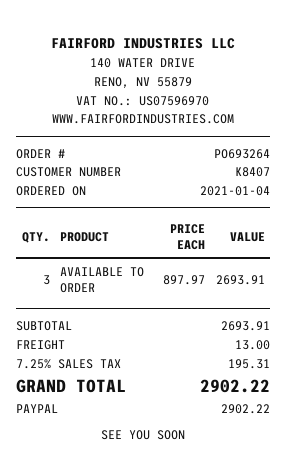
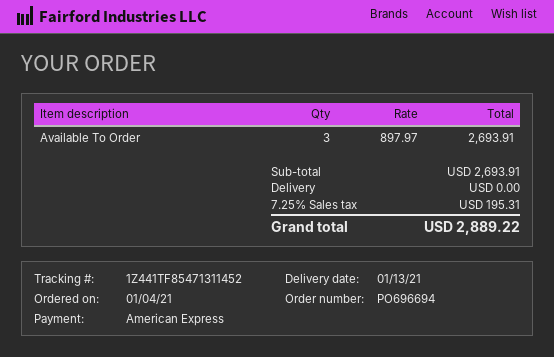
order number: PO693264 -> PO696694
payment method: PayPal -> American Express
shipping: 13.00 -> 0.00
total: 2902.22 -> 2889.22

